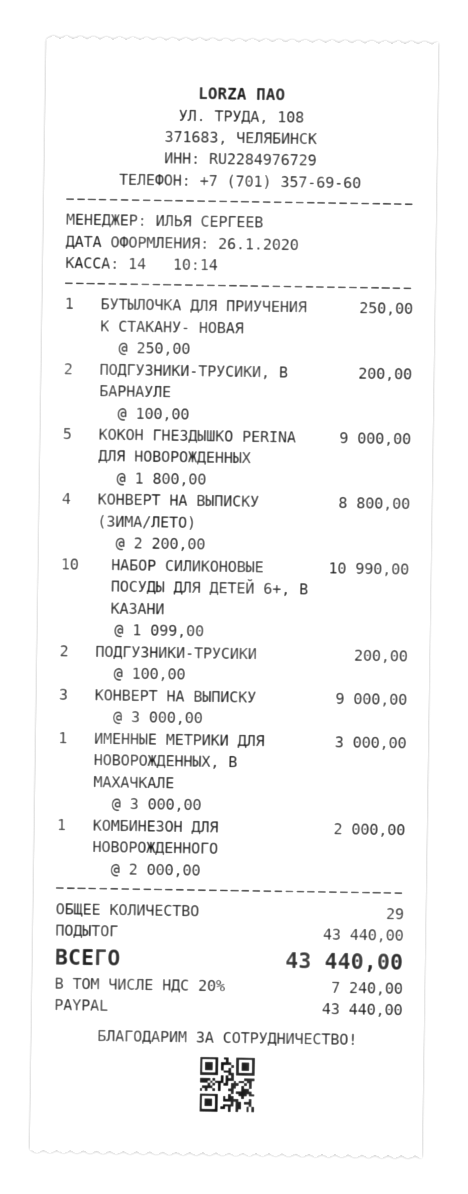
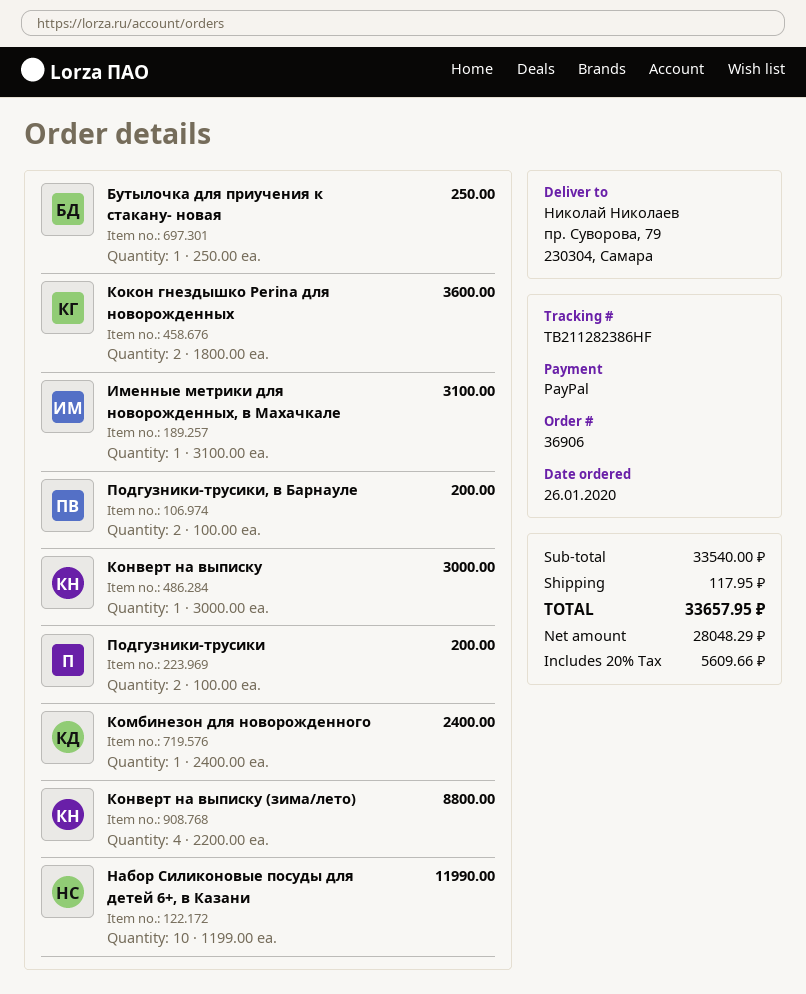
КОКОН ГНЕЗДЫШКО PERINA ДЛЯ НОВОРОЖДЕННЫХ: 5 x 1800.00 = 9000.00 -> 2 x 1800.00 = 3600.00
НАБОР СИЛИКОНОВЫЕ ПОСУДЫ ДЛЯ ДЕТЕЙ 6+, В КАЗАНИ: 10 x 1099.00 = 10990.00 -> 10 x 1199.00 = 11990.00
КОНВЕРТ НА ВЫПИСКУ: 3 x 3000.00 = 9000.00 -> 1 x 3000.00 = 3000.00
ИМЕННЫЕ МЕТРИКИ ДЛЯ НОВОРОЖДЕННЫХ, В МАХАЧКАЛЕ: 1 x 3000.00 = 3000.00 -> 1 x 3100.00 = 3100.00
КОМБИНЕЗОН ДЛЯ НОВОРОЖДЕННОГО: 1 x 2000.00 = 2000.00 -> 1 x 2400.00 = 2400.00
subtotal: 43440.00 -> 33540.00
shipping: none -> 117.95
tax: 20% = 7240.00 -> 20% = 5609.66
total: 43440.00 -> 33657.95

